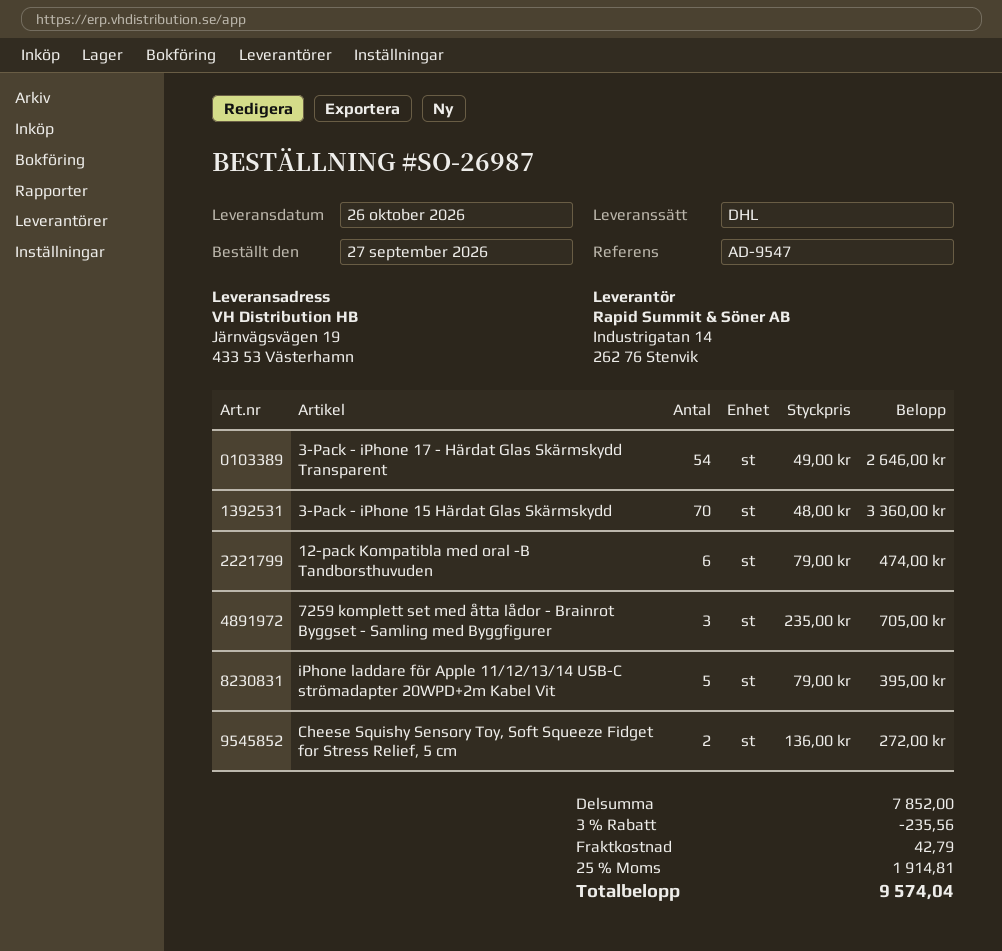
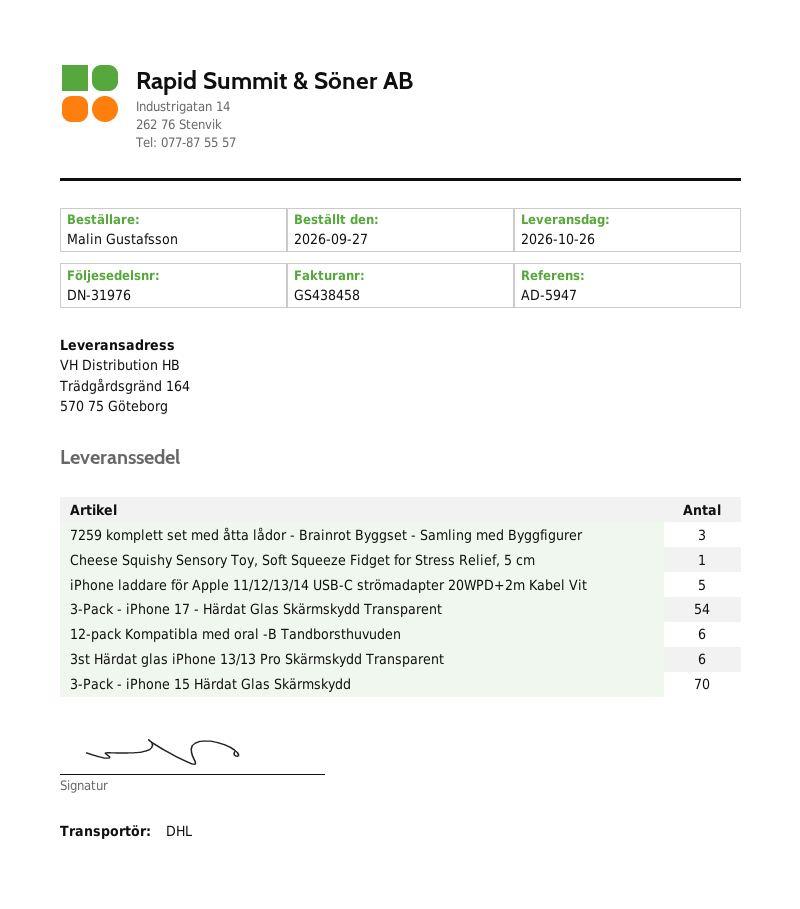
reference: AD-9547 -> AD-5947
ship to: Järnvägsvägen 19, 433 53 Västerhamn -> Trädgårdsgränd 164, 570 75 Göteborg
Cheese Squishy Sensory Toy, Soft Squeeze Fidget for Stress Relief, 5 cm: 2 -> 1
3st Härdat glas iPhone 13/13 Pro Skärmskydd Transparent: none -> 6

